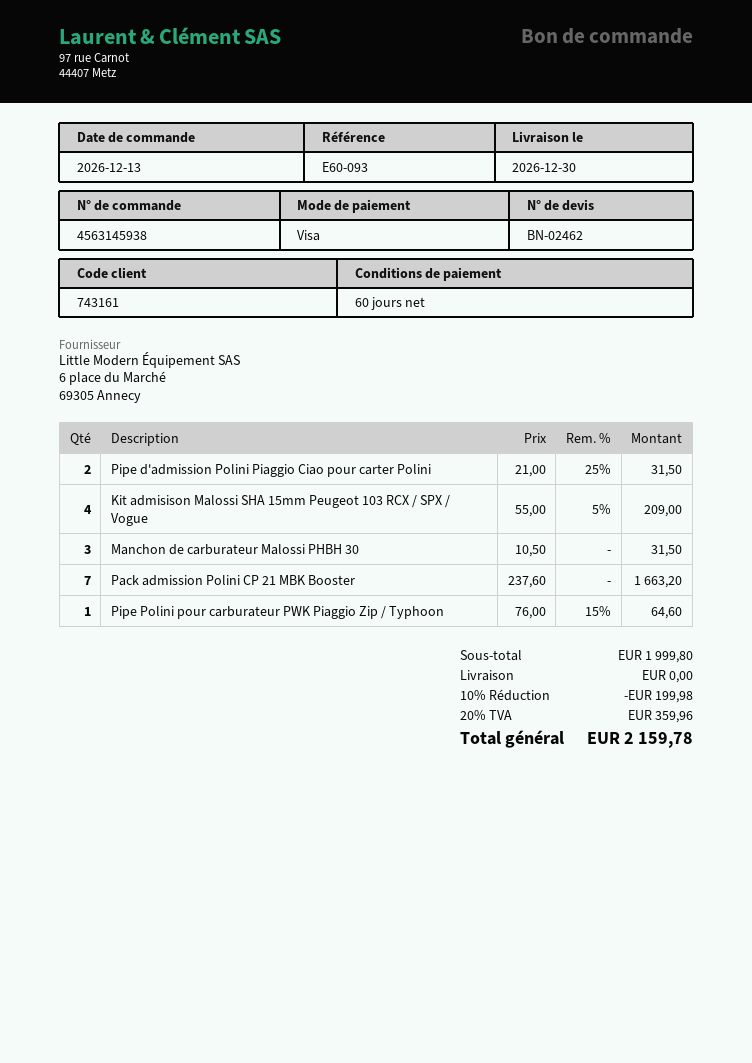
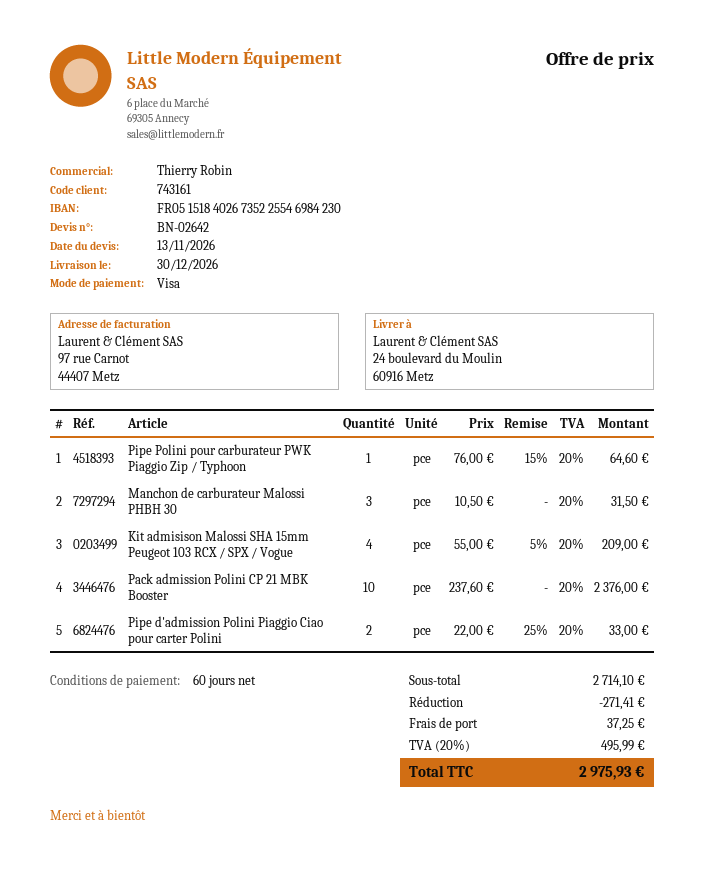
quote number: BN-02462 -> BN-02642
Pipe d'admission Polini Piaggio Ciao pour carter Polini: 2 x 21.00 - 25% = 31.50 -> 2 x 22.00 - 25% = 33.00
Pack admission Polini CP 21 MBK Booster: 7 x 237.60 = 1663.20 -> 10 x 237.60 = 2376.00
subtotal: 1999.80 -> 2714.10
discount: 199.98 -> 271.41
shipping: 0.00 -> 37.25
tax: 20% = 359.96 -> 20% = 495.99
total: 2159.78 -> 2975.93

